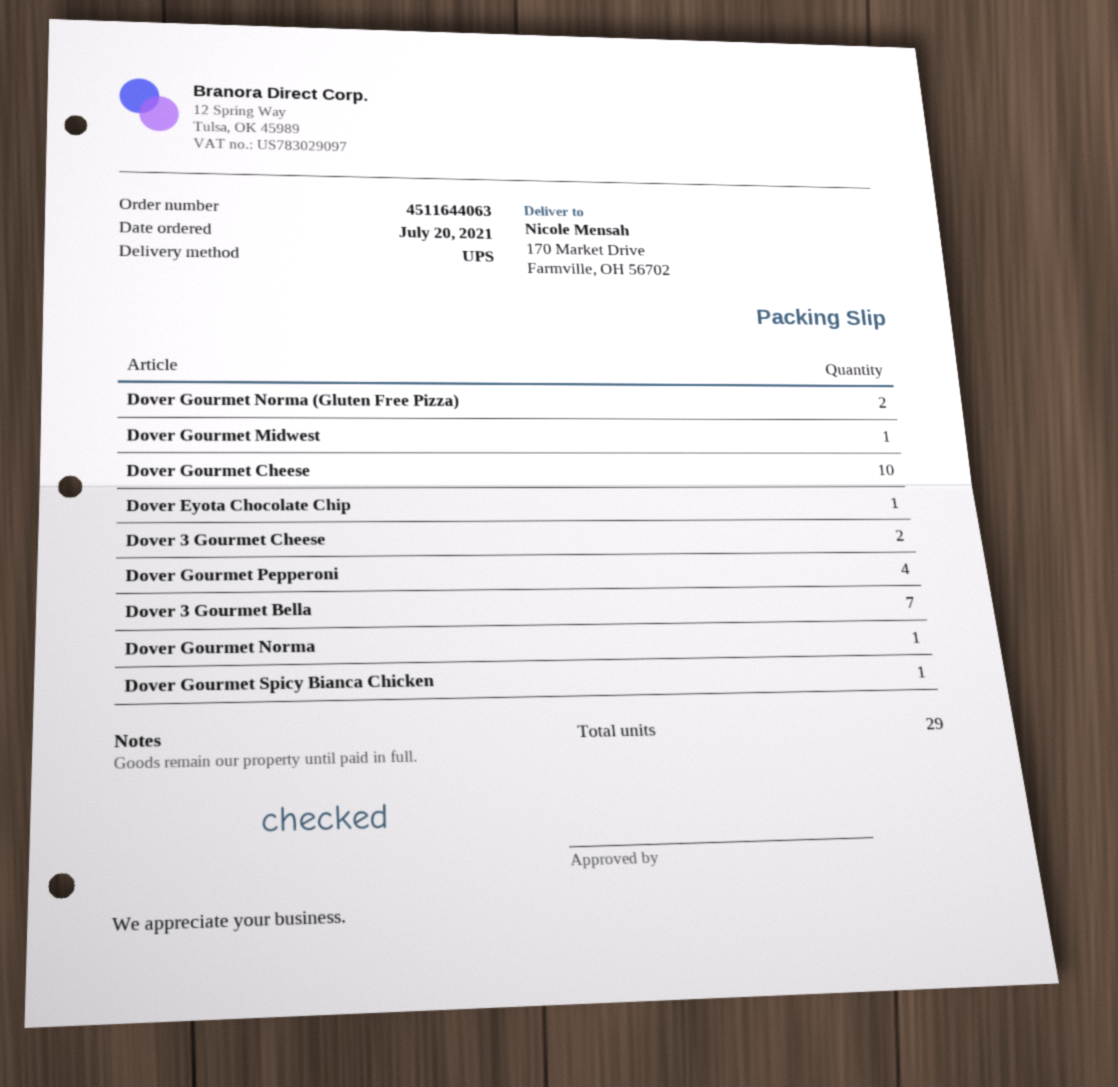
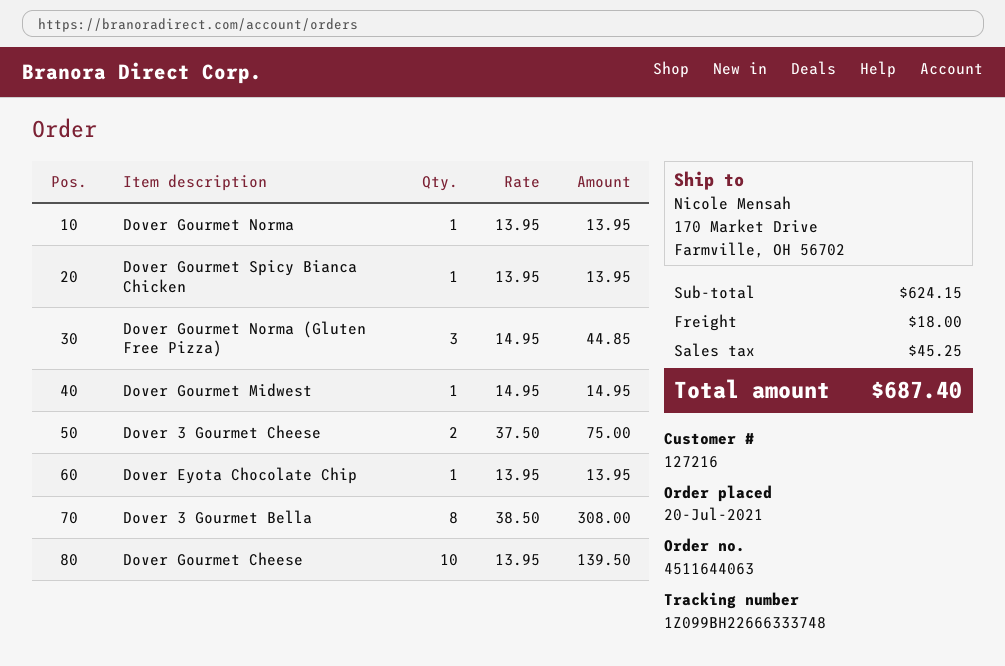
Dover Gourmet Norma (Gluten Free Pizza): 2 -> 3
Dover Gourmet Pepperoni: 4 -> none
Dover 3 Gourmet Bella: 7 -> 8

